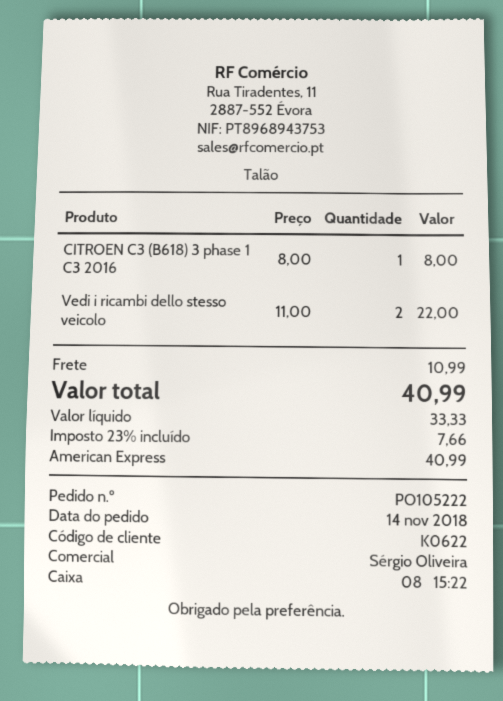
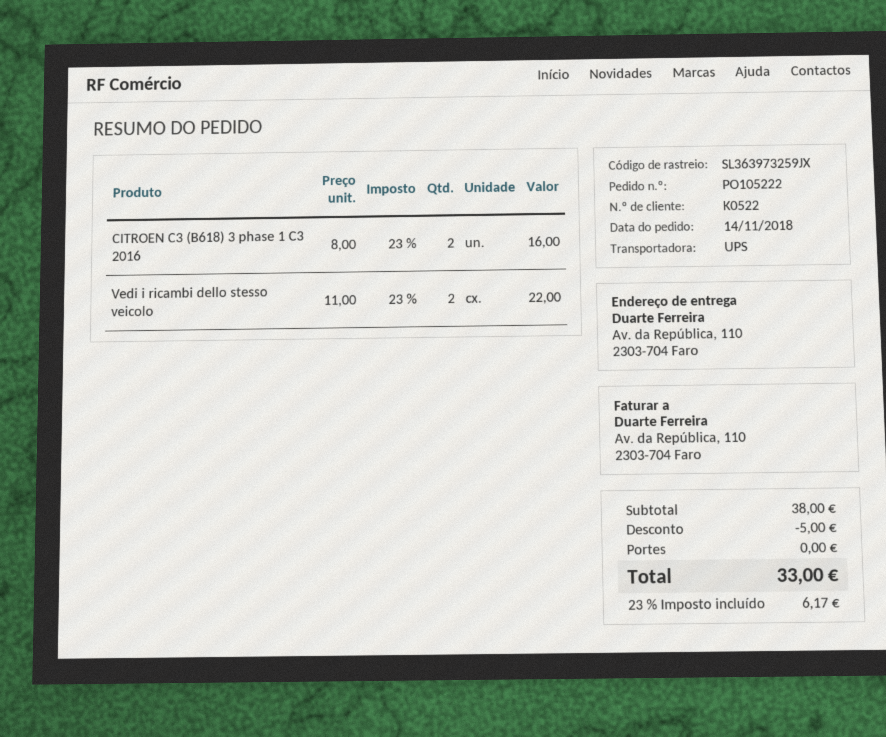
customer number: K0622 -> K0522
CITROEN C3 (B618) 3 phase 1 C3 2016: 1 x 8.00 = 8.00 -> 2 x 8.00 = 16.00
discount: none -> 5.00
shipping: 10.99 -> 0.00
tax: 23% = 7.66 -> 23% = 6.17
total: 40.99 -> 33.00

